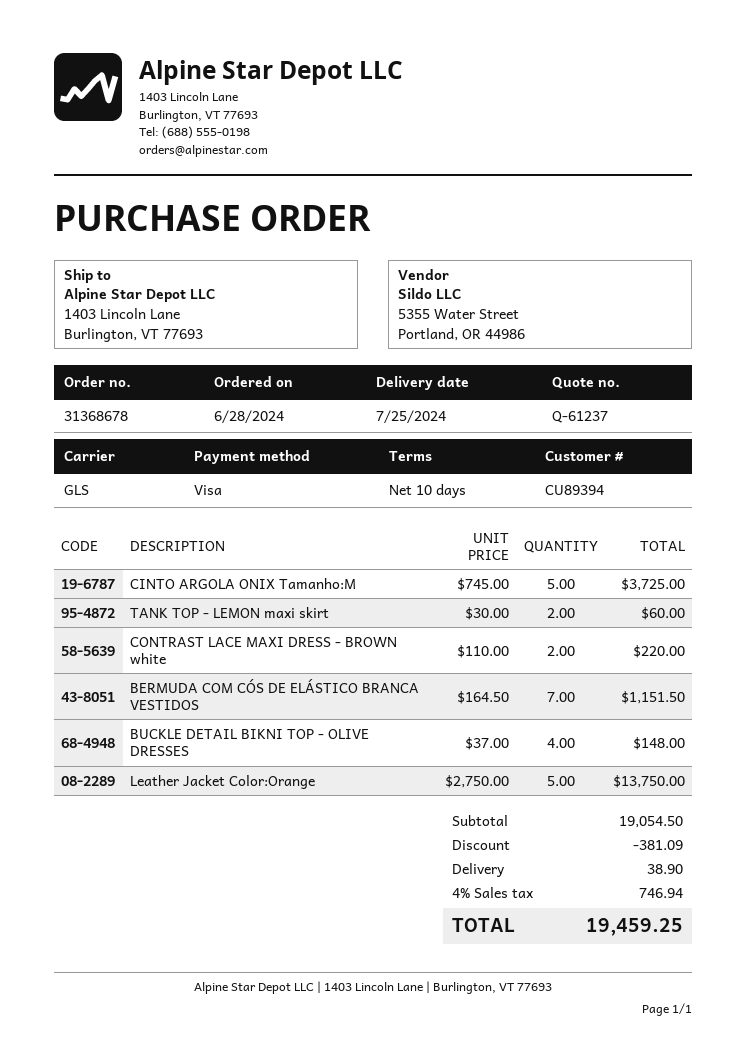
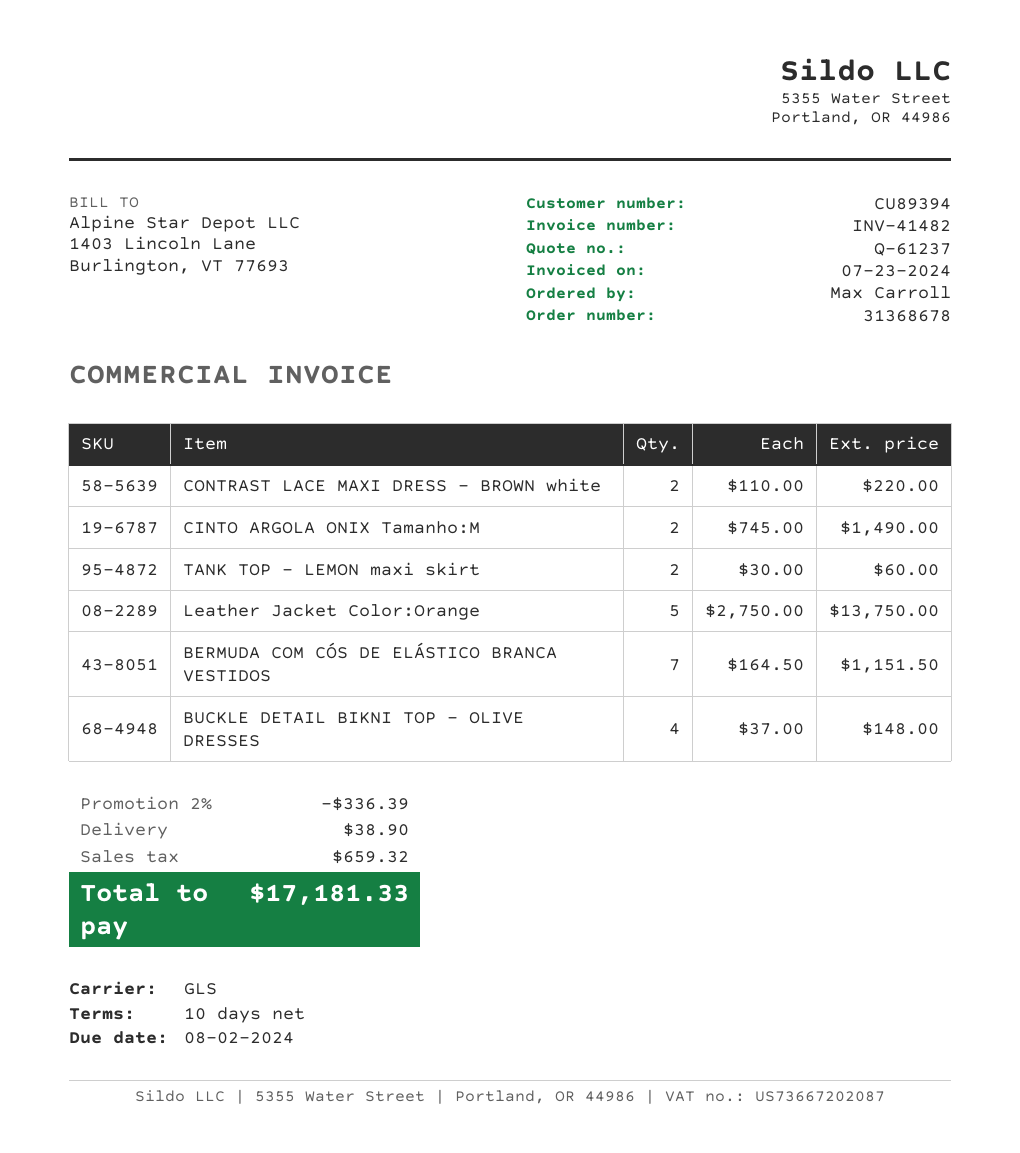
CINTO ARGOLA ONIX Tamanho:M: 5 x 745.00 = 3725.00 -> 2 x 745.00 = 1490.00
discount: 381.09 -> 336.39
tax: 746.94 -> 659.32
total: 19459.25 -> 17181.33

